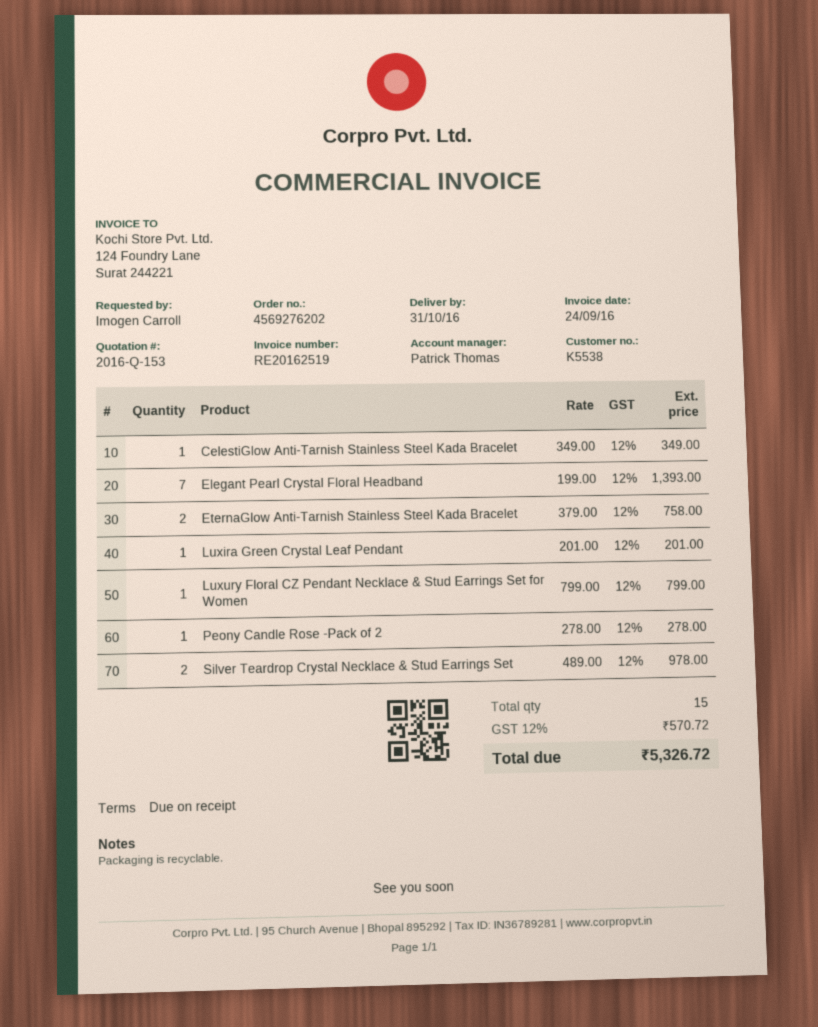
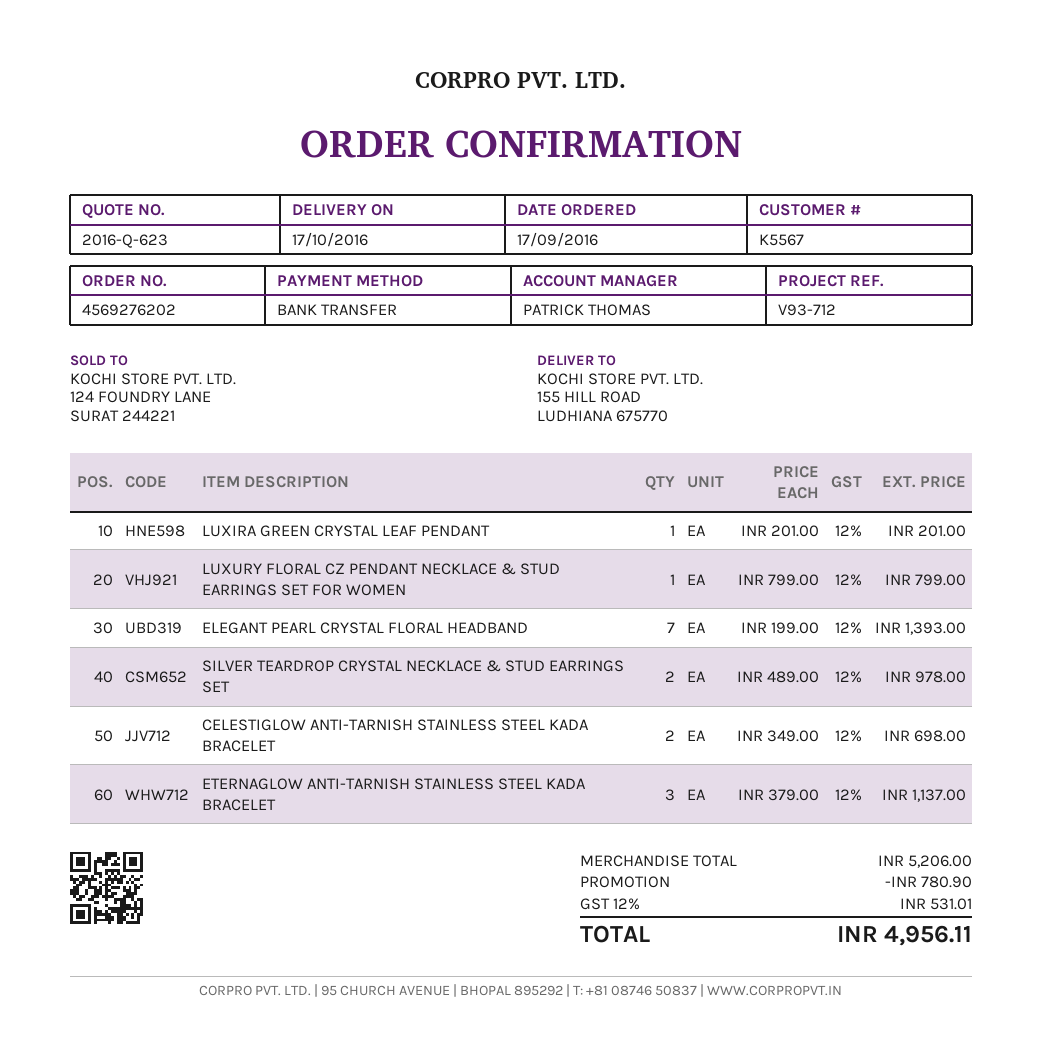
quote number: 2016-Q-153 -> 2016-Q-623
delivery date: 2016-10-31 -> 2016-10-17
customer number: K5538 -> K5567
CelestiGlow Anti-Tarnish Stainless Steel Kada Bracelet: 1 x 349.00 = 349.00 -> 2 x 349.00 = 698.00
EternaGlow Anti-Tarnish Stainless Steel Kada Bracelet: 2 x 379.00 = 758.00 -> 3 x 379.00 = 1137.00
Peony Candle Rose -Pack of 2: 1 x 278.00 = 278.00 -> none
discount: none -> 780.90
tax: 12% = 570.72 -> 12% = 531.01
total: 5326.72 -> 4956.11

